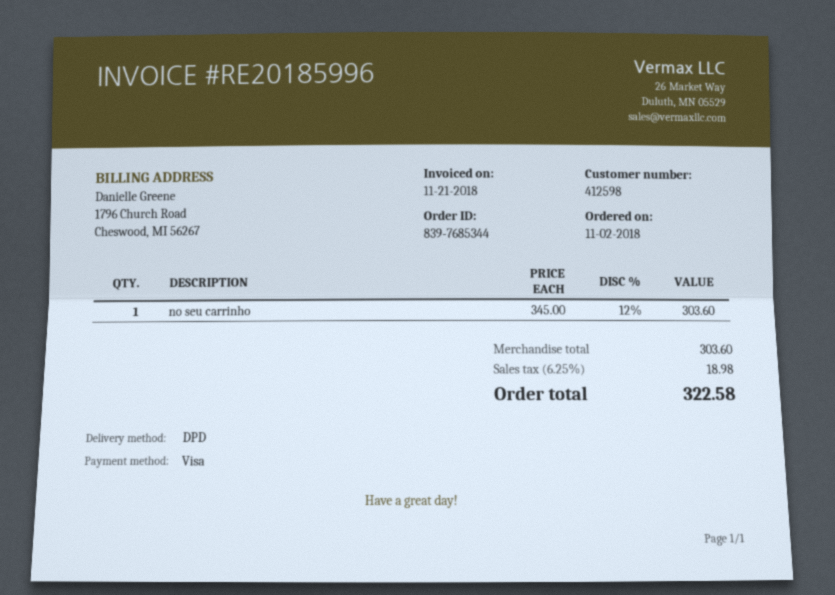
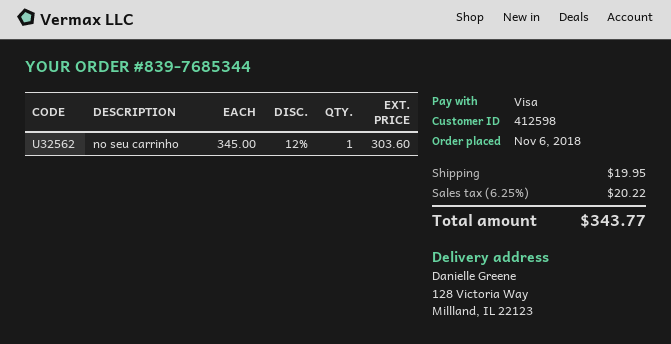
order date: 2018-11-02 -> 2018-11-06
shipping: none -> 19.95
tax: 6.25% = 18.98 -> 6.25% = 20.22
total: 322.58 -> 343.77

